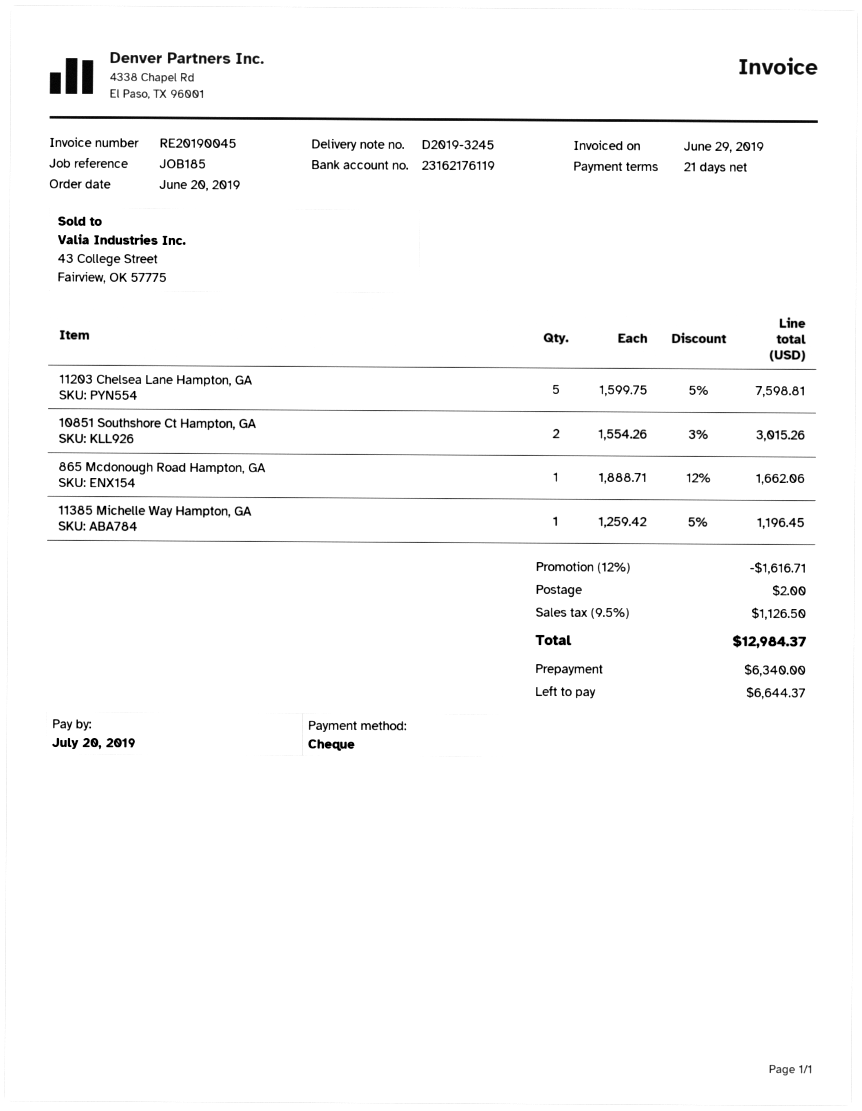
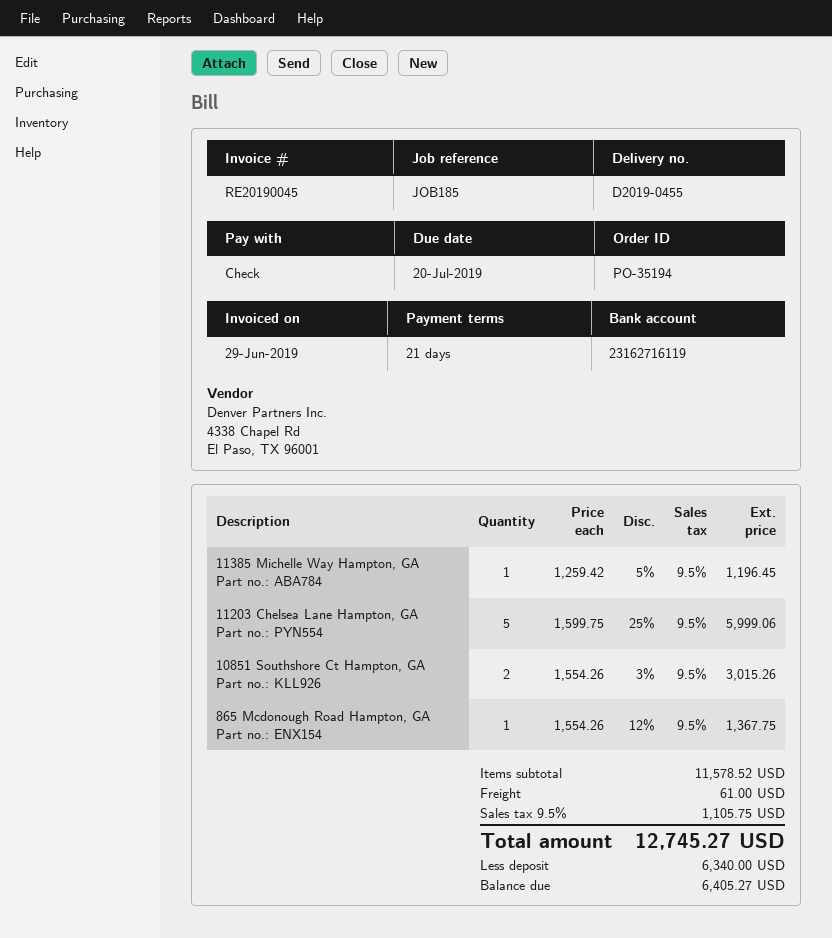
delivery note number: D2019-3245 -> D2019-0455
bank account: 23162176119 -> 23162716119
11203 Chelsea Lane Hampton, GA: 5 x 1599.75 - 5% = 7598.81 -> 5 x 1599.75 - 25% = 5999.06
865 Mcdonough Road Hampton, GA: 1 x 1888.71 - 12% = 1662.06 -> 1 x 1554.26 - 12% = 1367.75
discount: 12% = 1616.71 -> none
shipping: 2.00 -> 61.00
tax: 9.5% = 1126.50 -> 9.5% = 1105.75
total: 12984.37 -> 12745.27
balance: 6644.37 -> 6405.27

